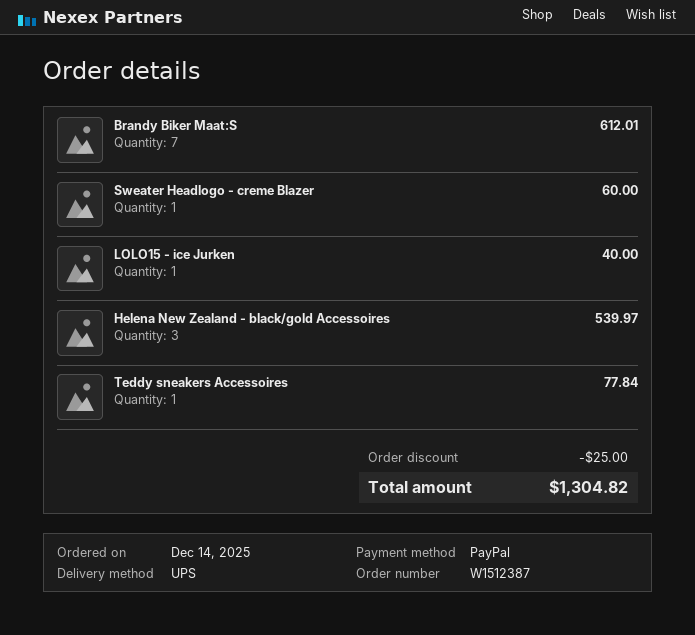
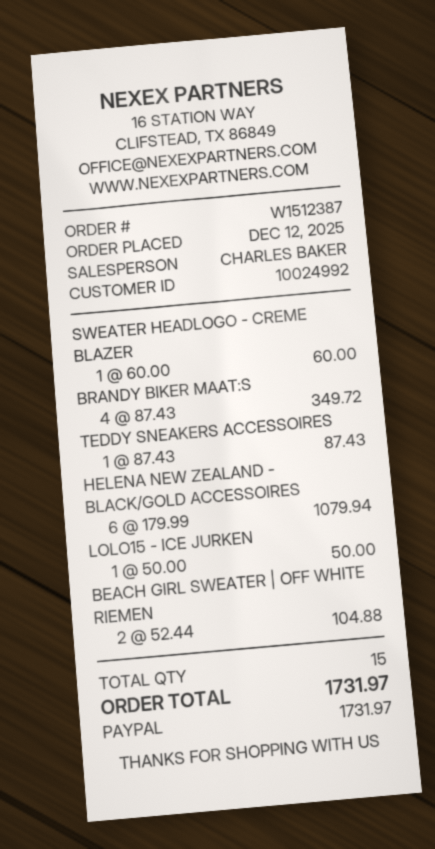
order date: 2025-12-14 -> 2025-12-12
Brandy Biker Maat:S: 7 for 612.01 -> 4 for 349.72
LOLO15 - ice Jurken: 1 for 40.00 -> 1 for 50.00
Helena New Zealand - black/gold Accessoires: 3 for 539.97 -> 6 for 1079.94
Teddy sneakers Accessoires: 1 for 77.84 -> 1 for 87.43
BEACH GIRL SWEATER | OFF WHITE RIEMEN: none -> 2 for 104.88
discount: 25.00 -> none
total: 1304.82 -> 1731.97

